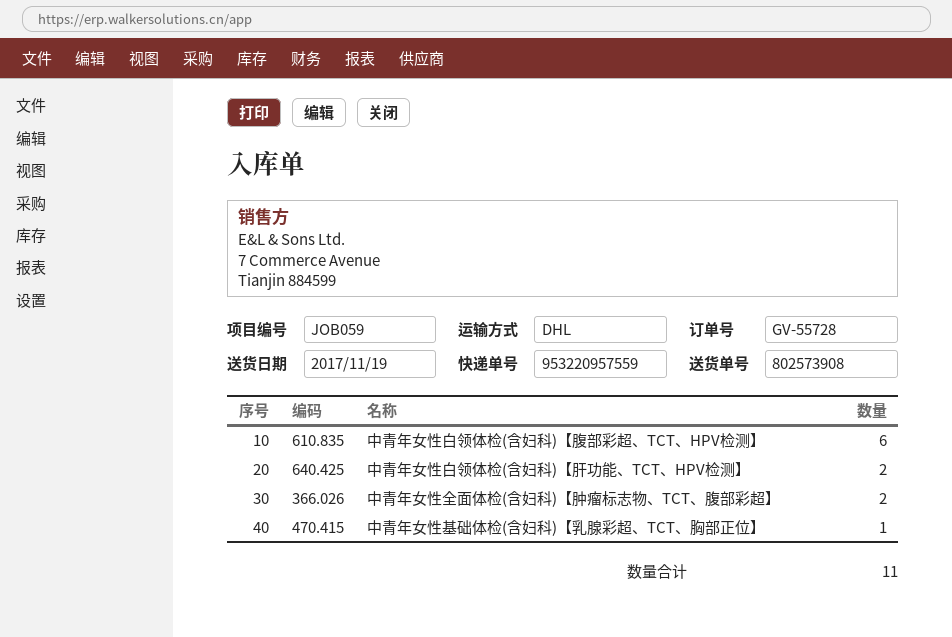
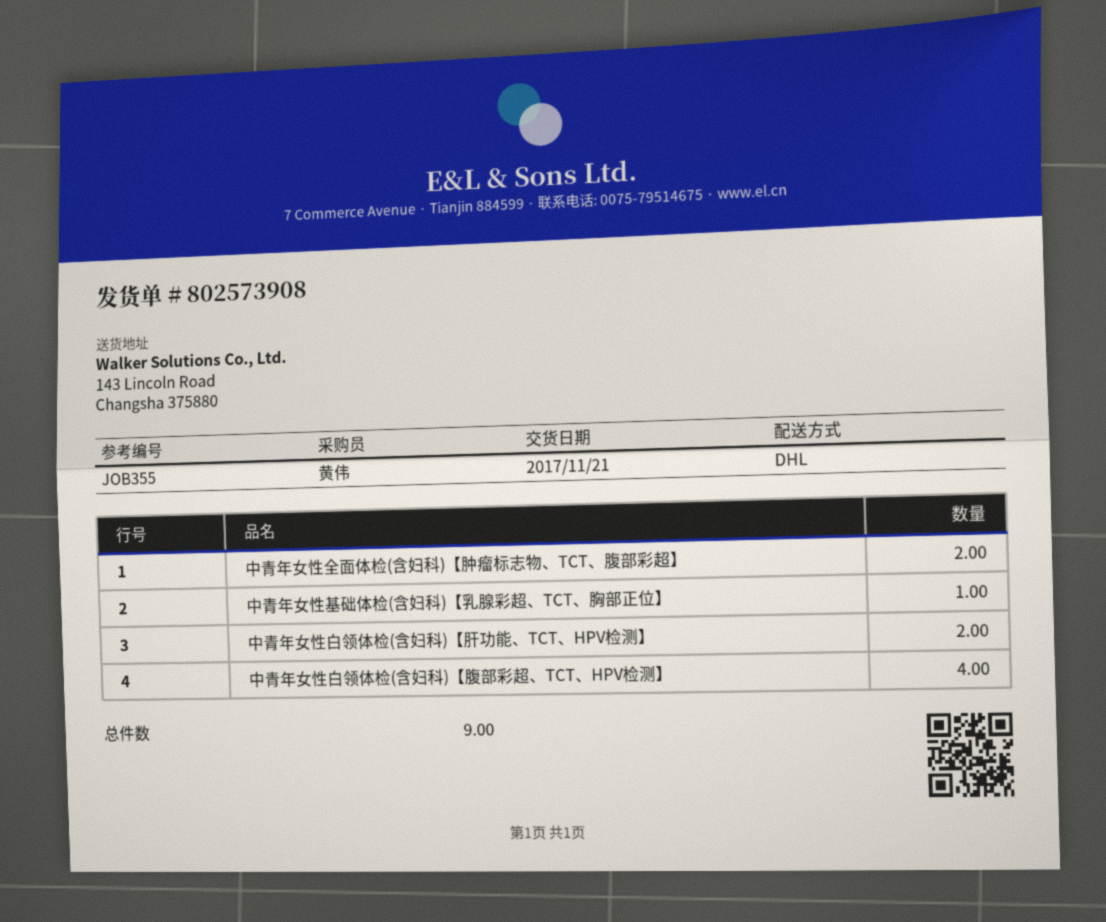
delivery date: 2017-11-19 -> 2017-11-21
reference: JOB059 -> JOB355
中青年女性白领体检(含妇科)【腹部彩超、TCT、HPV检测】: 6 -> 4
total quantity: 11 -> 9

